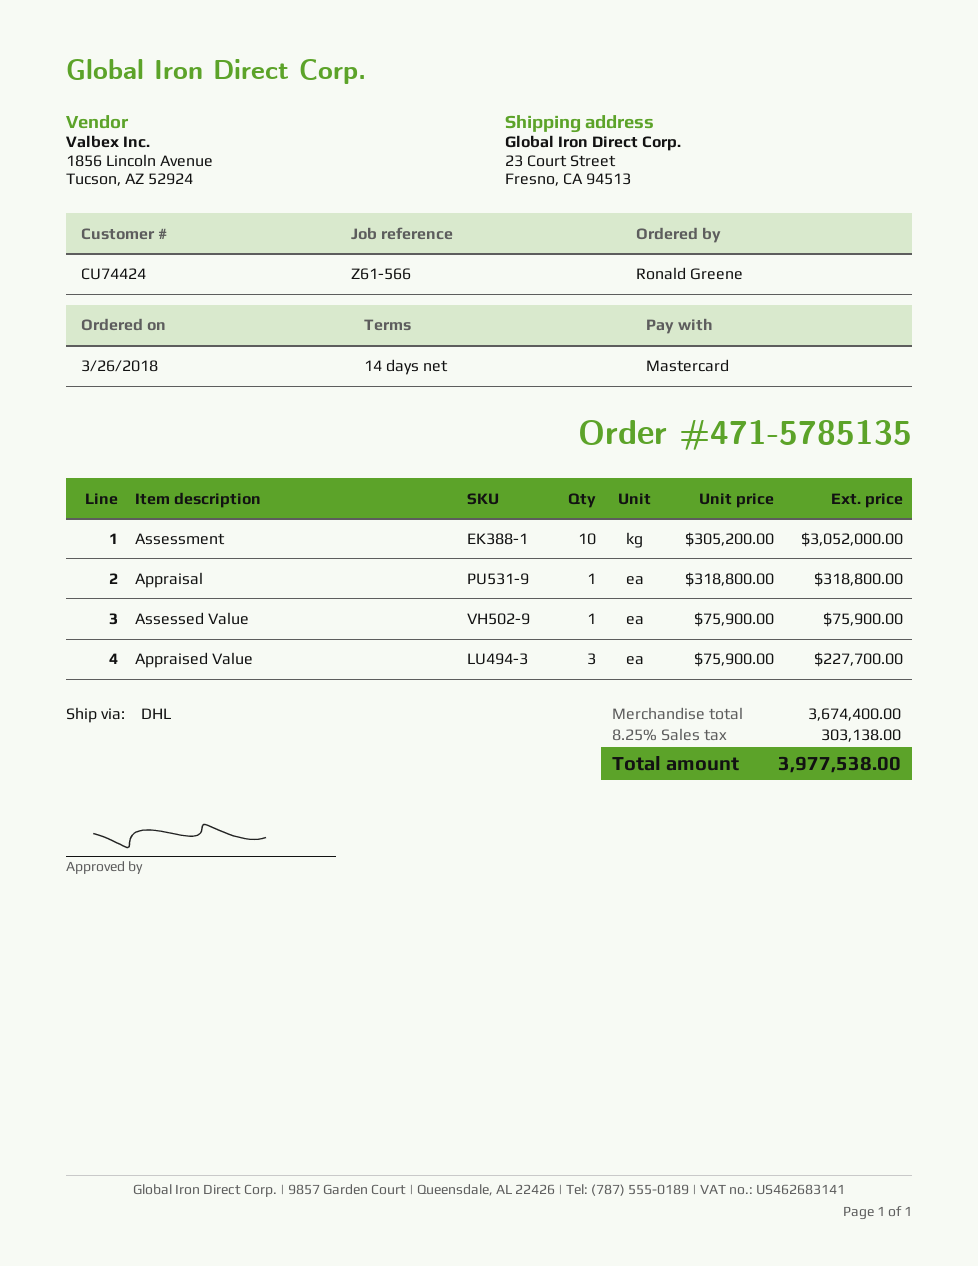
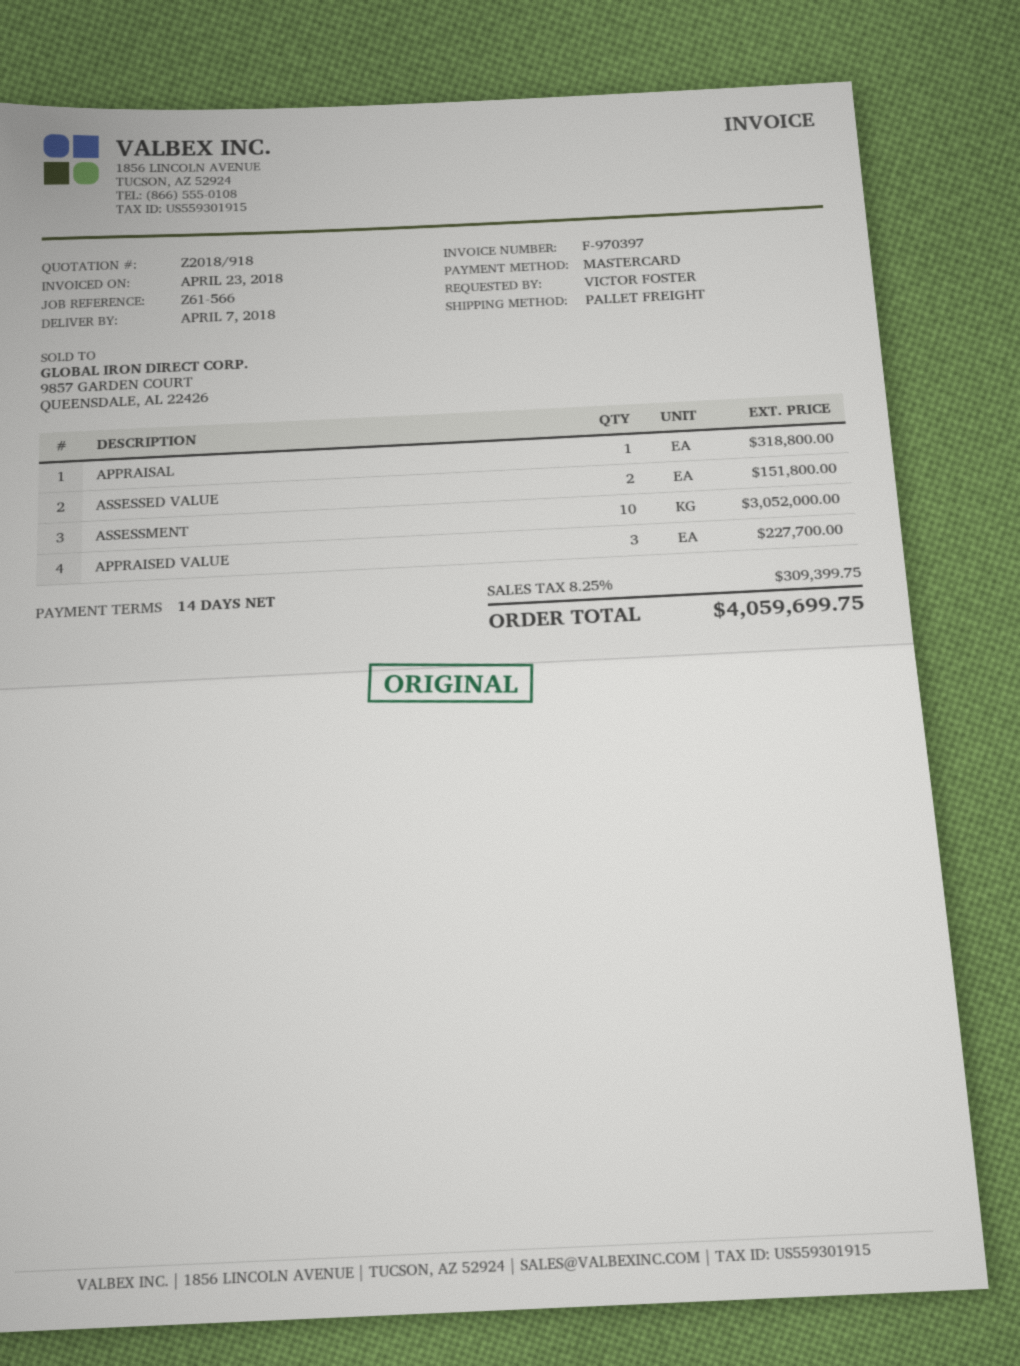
ordered by: Ronald Greene -> VICTOR FOSTER
shipping method: DHL -> pallet freight
Assessed Value: 1 for 75900.00 -> 2 for 151800.00
tax: 8.25% = 303138.00 -> 8.25% = 309399.75
total: 3977538.00 -> 4059699.75

